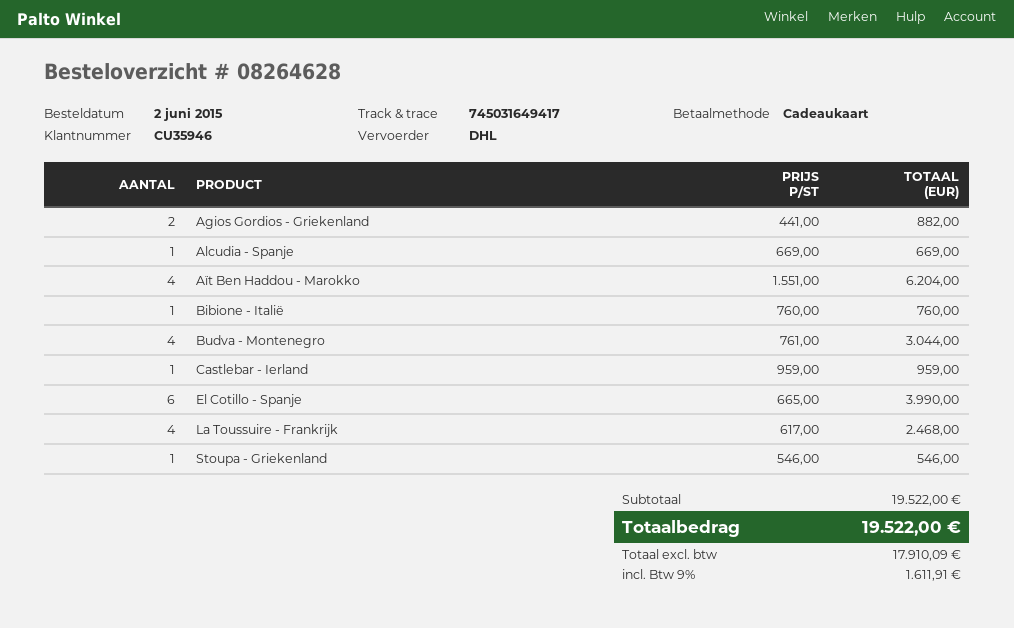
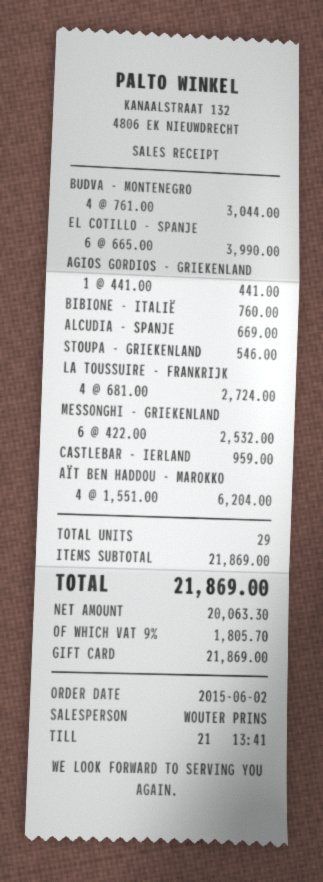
Agios Gordios - Griekenland: 2 x 441.00 = 882.00 -> 1 x 441.00 = 441.00
La Toussuire - Frankrijk: 4 x 617.00 = 2468.00 -> 4 x 681.00 = 2724.00
MESSONGHI - GRIEKENLAND: none -> 6 x 422.00 = 2532.00
subtotal: 19522.00 -> 21869.00
net: 17910.09 -> 20063.30
tax: 9% = 1611.91 -> 9% = 1805.70
total: 19522.00 -> 21869.00

